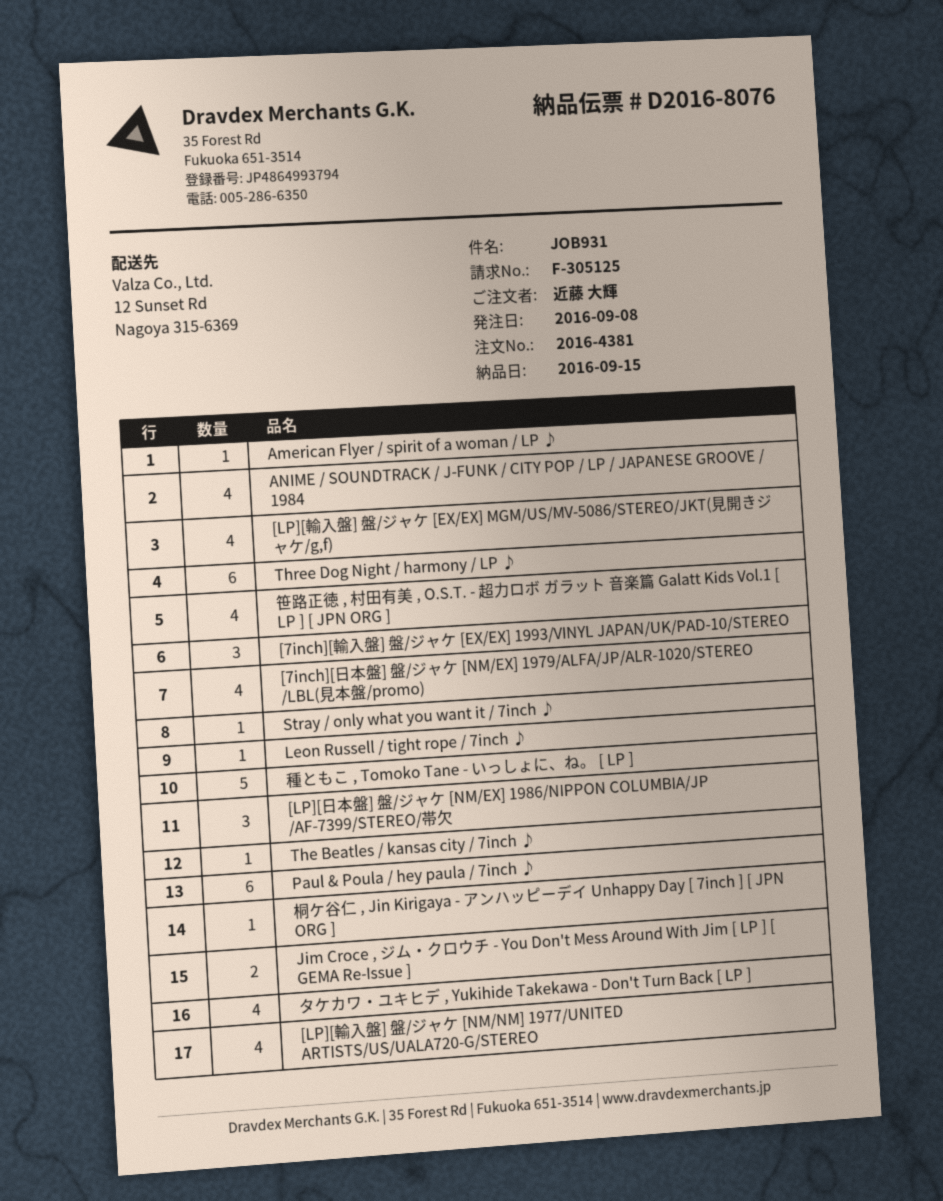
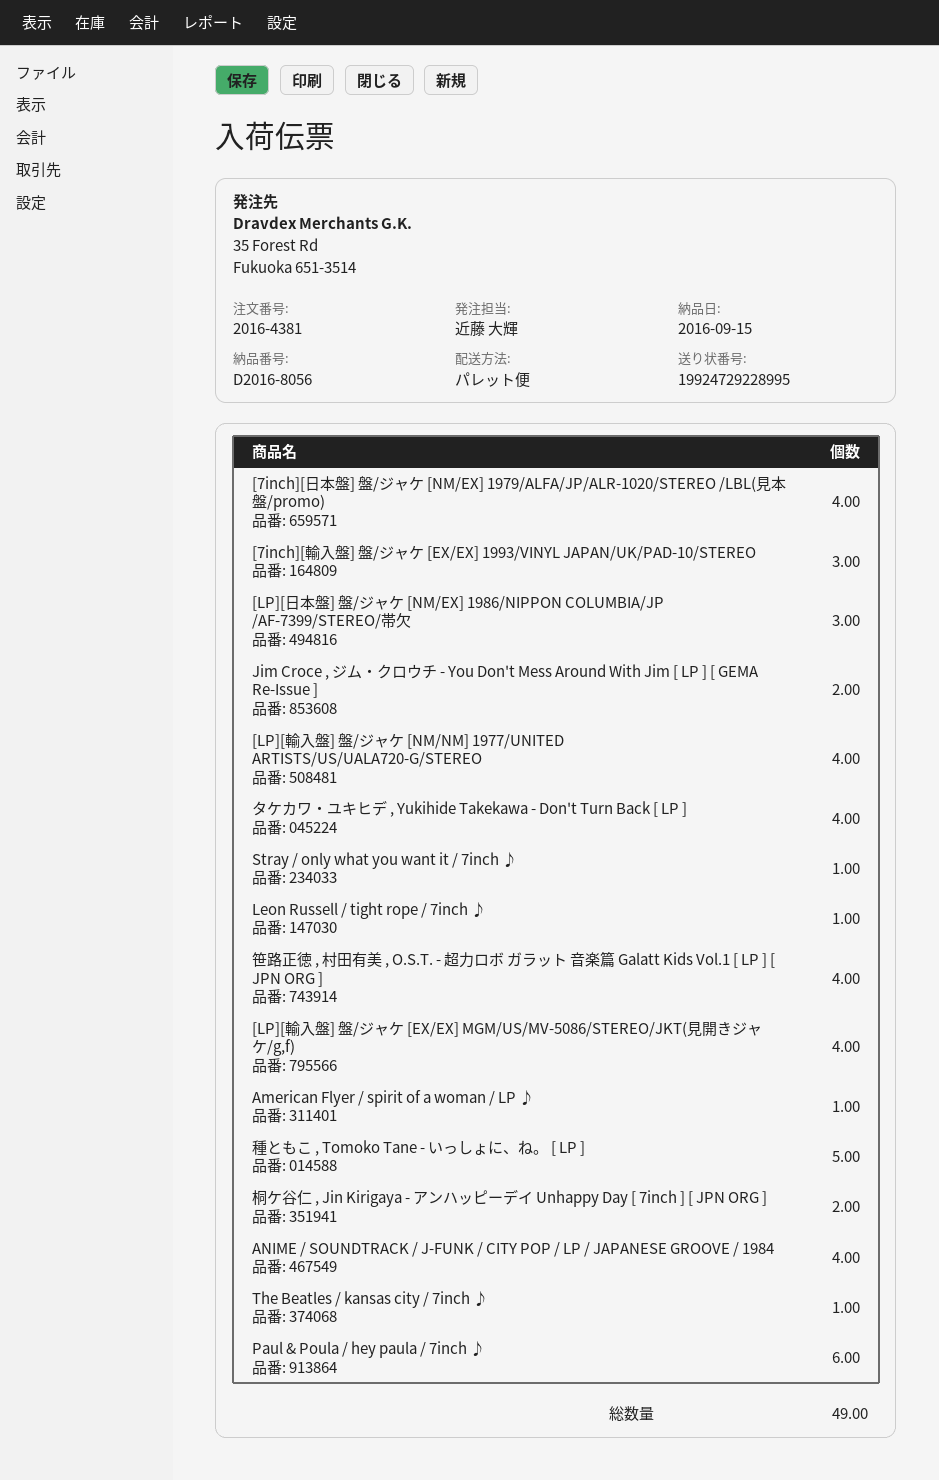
delivery note number: D2016-8076 -> D2016-8056
Three Dog Night / harmony / LP ♪: 6 -> none
桐ケ谷仁 , Jin Kirigaya - アンハッピーデイ Unhappy Day [ 7inch ] [ JPN ORG ]: 1 -> 2

